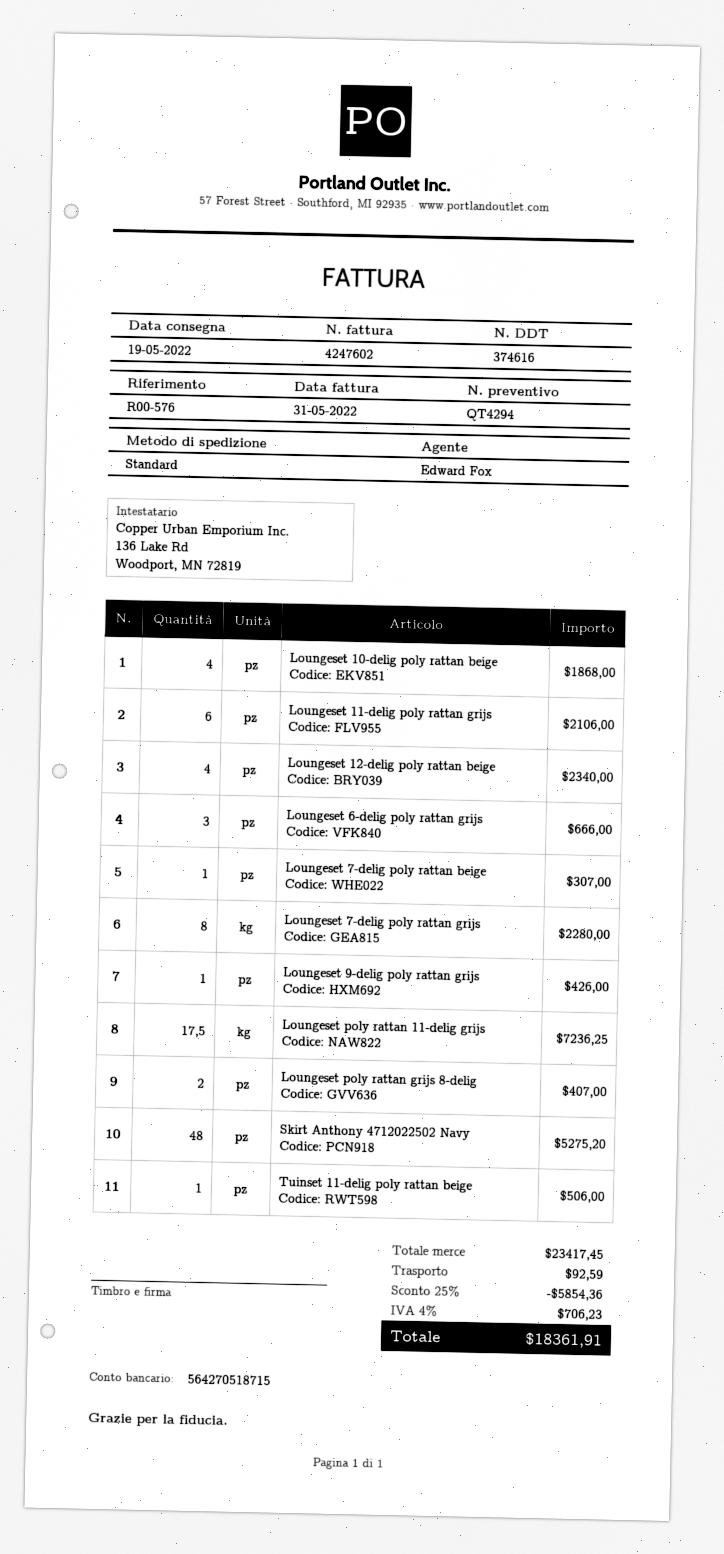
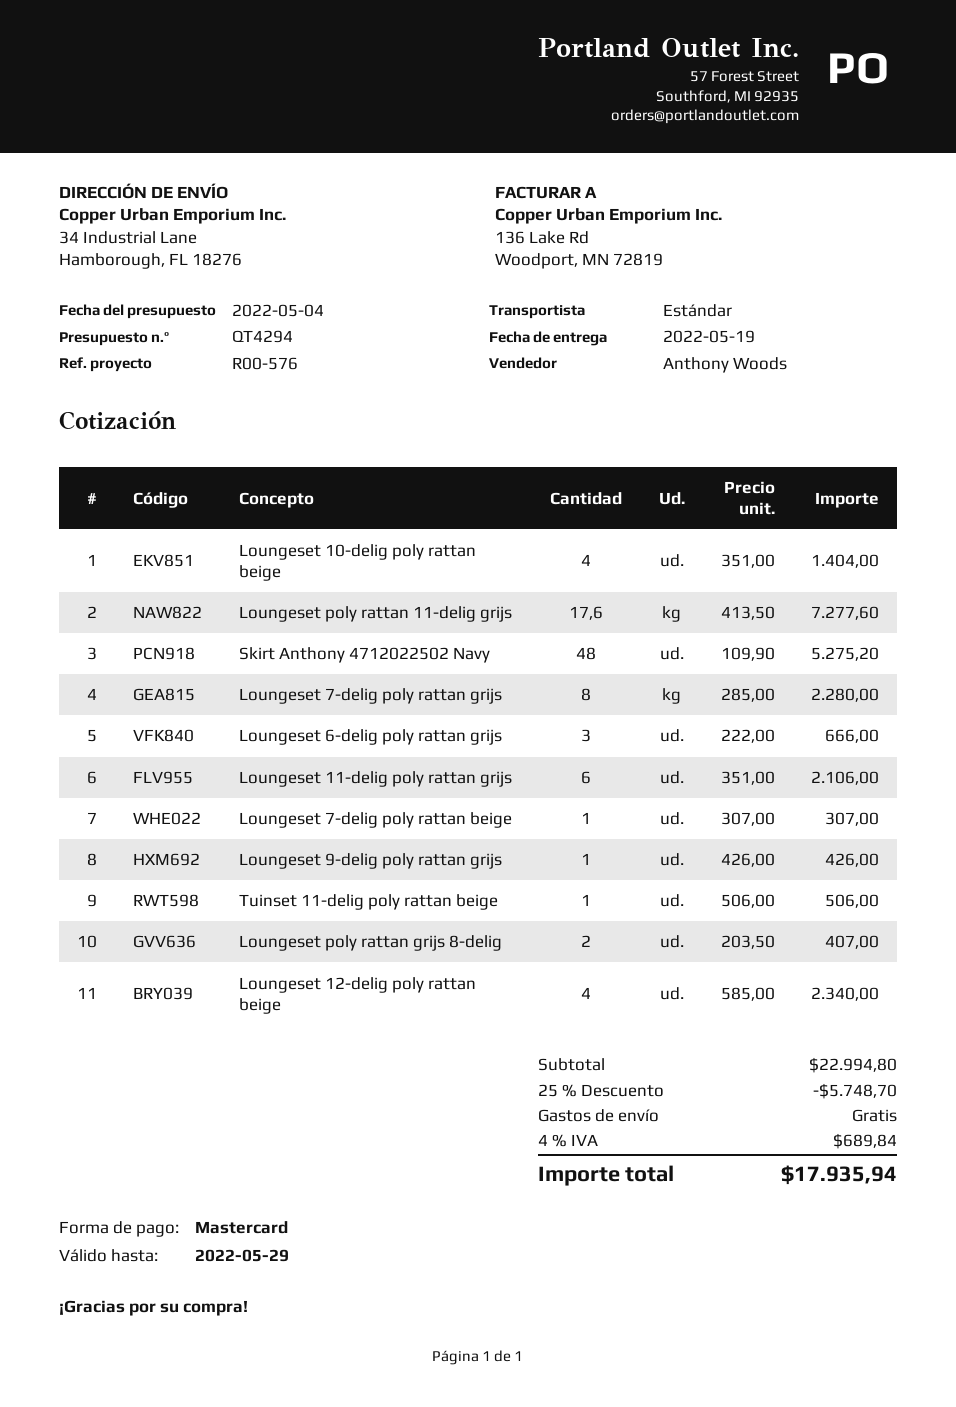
sales rep: Edward Fox -> Anthony Woods
Loungeset 10-delig poly rattan beige: 4 for 1868.00 -> 4 for 1404.00
Loungeset poly rattan 11-delig grijs: 17.5 for 7236.25 -> 17.6 for 7277.60
subtotal: 23417.45 -> 22994.80
discount: 25% = 5854.36 -> 25% = 5748.70
shipping: 92.59 -> 0.00
tax: 4% = 706.23 -> 4% = 689.84
total: 18361.91 -> 17935.94

